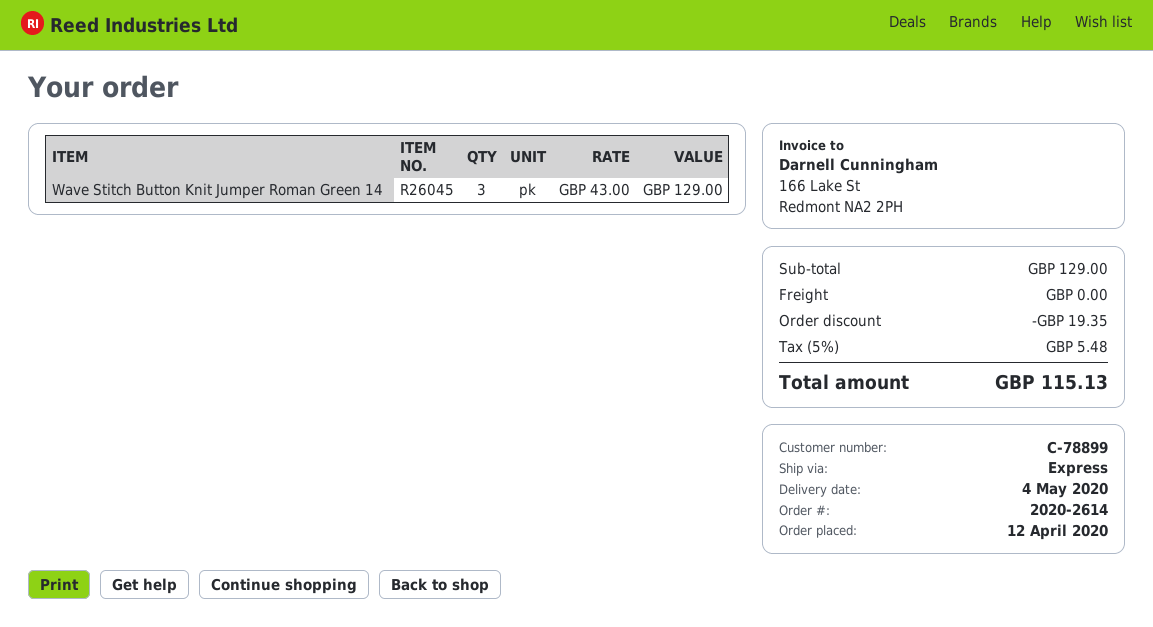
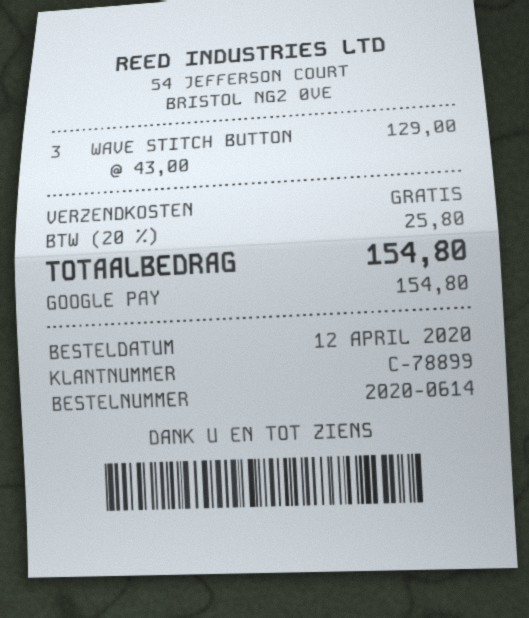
order number: 2020-2614 -> 2020-0614
discount: 19.35 -> none
tax: 5% = 5.48 -> 20% = 25.80
total: 115.13 -> 154.80

